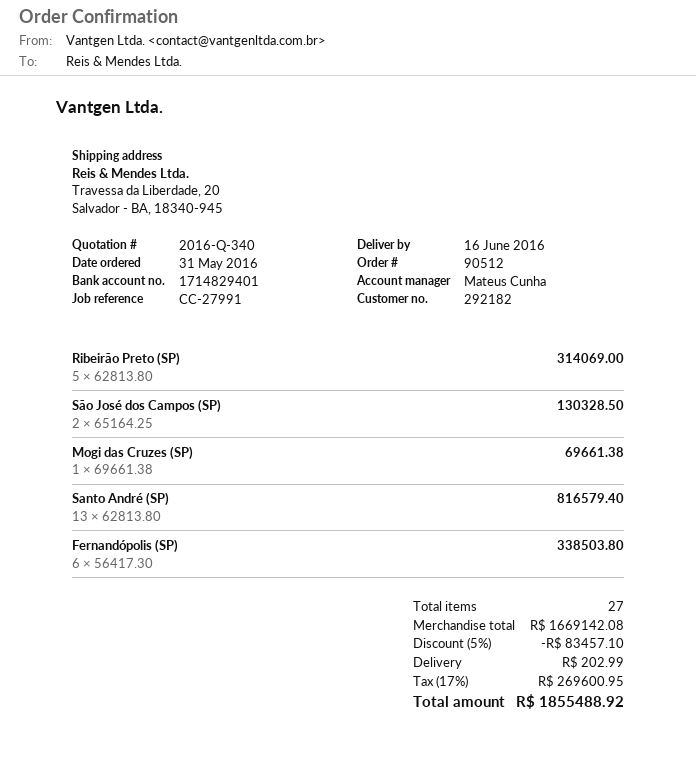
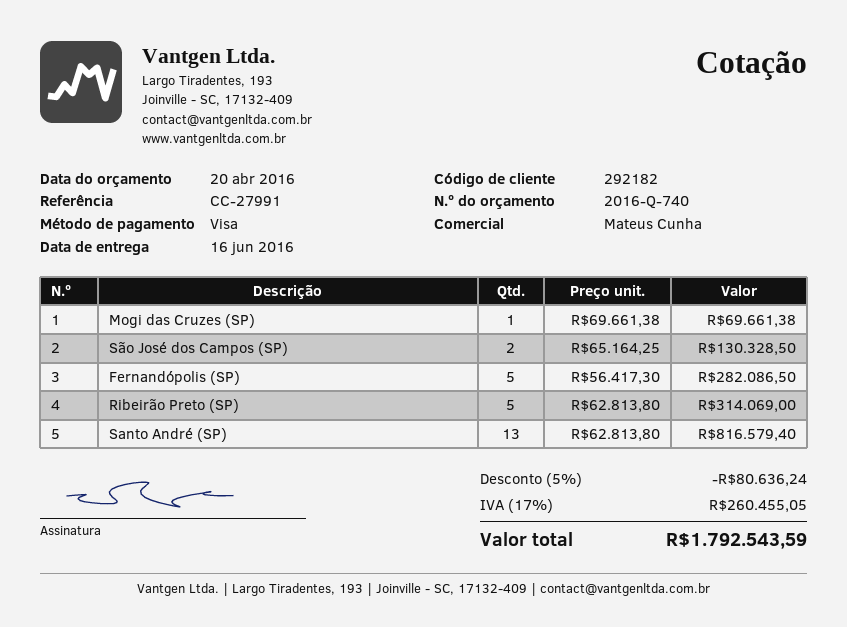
quote number: 2016-Q-340 -> 2016-Q-740
Fernandópolis (SP): 6 x 56417.30 = 338503.80 -> 5 x 56417.30 = 282086.50
discount: 5% = 83457.10 -> 5% = 80636.24
shipping: 202.99 -> none
tax: 17% = 269600.95 -> 17% = 260455.05
total: 1855488.92 -> 1792543.59

